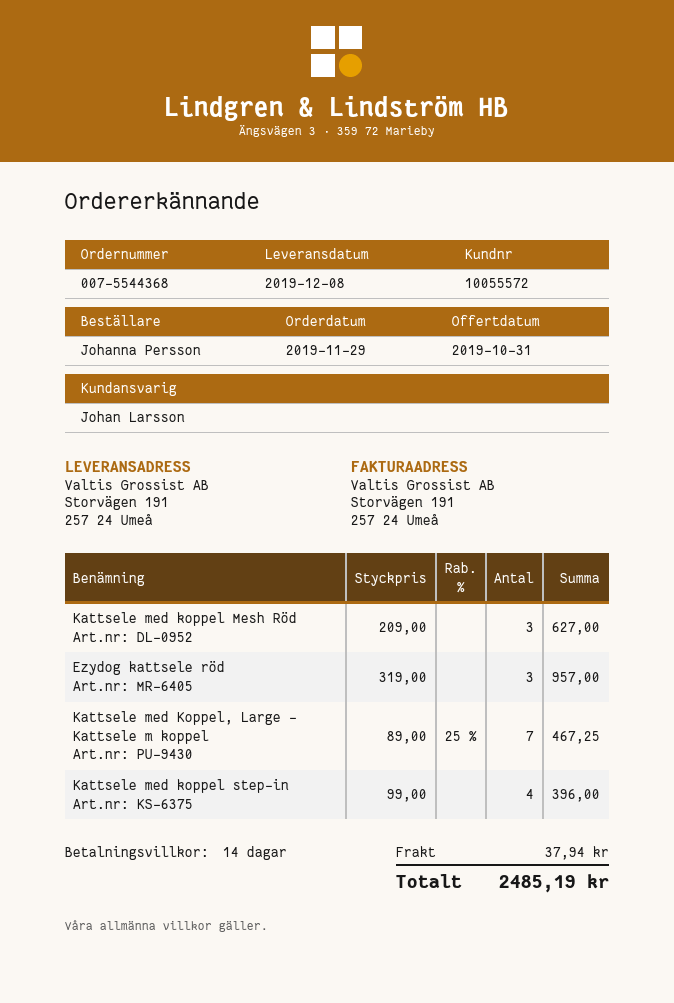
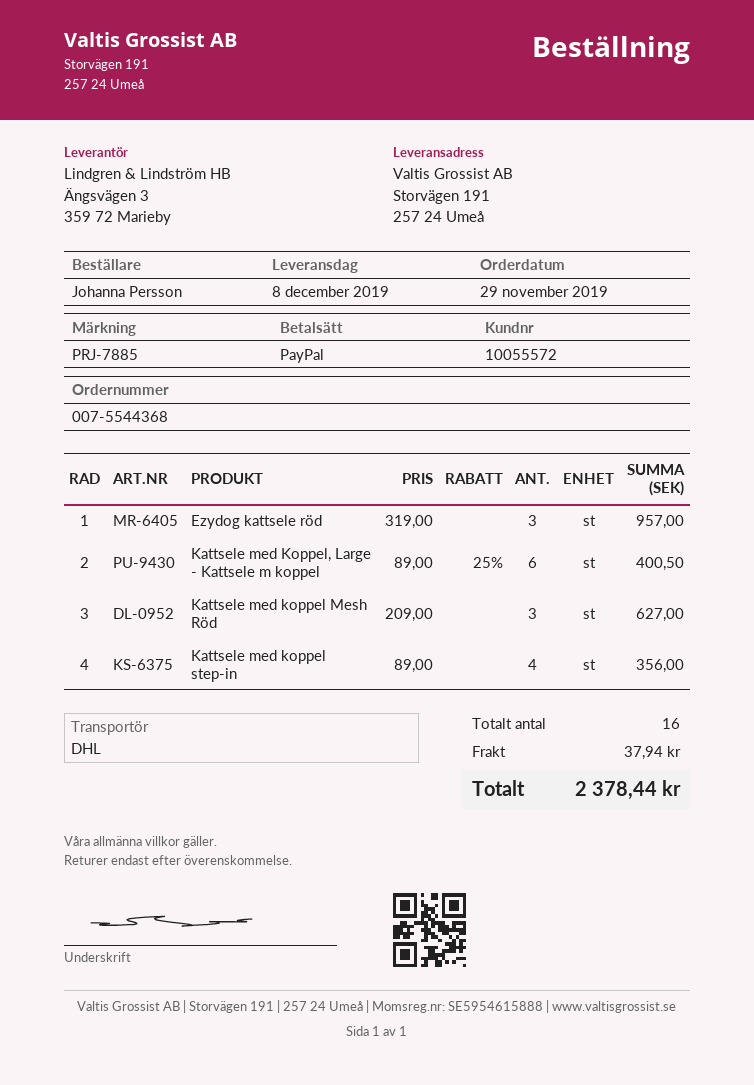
Kattsele med Koppel, Large - Kattsele m koppel: 7 x 89.00 - 25% = 467.25 -> 6 x 89.00 - 25% = 400.50
Kattsele med koppel step-in: 4 x 99.00 = 396.00 -> 4 x 89.00 = 356.00
total: 2485.19 -> 2378.44

